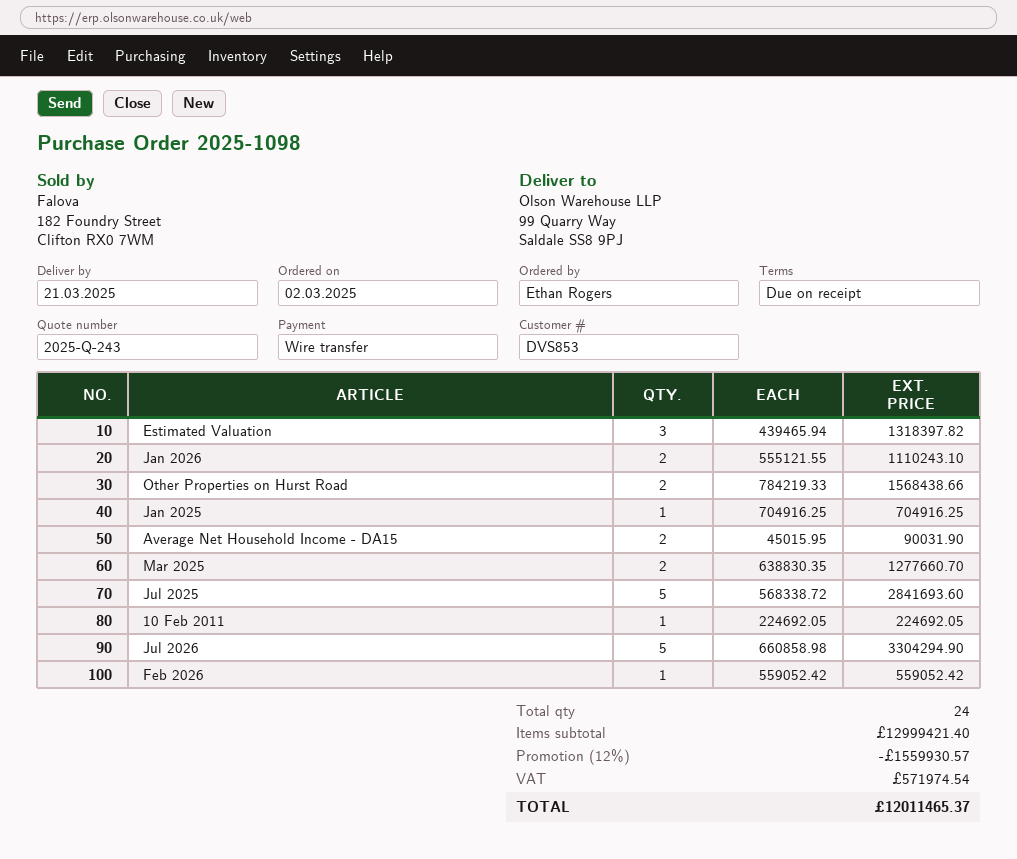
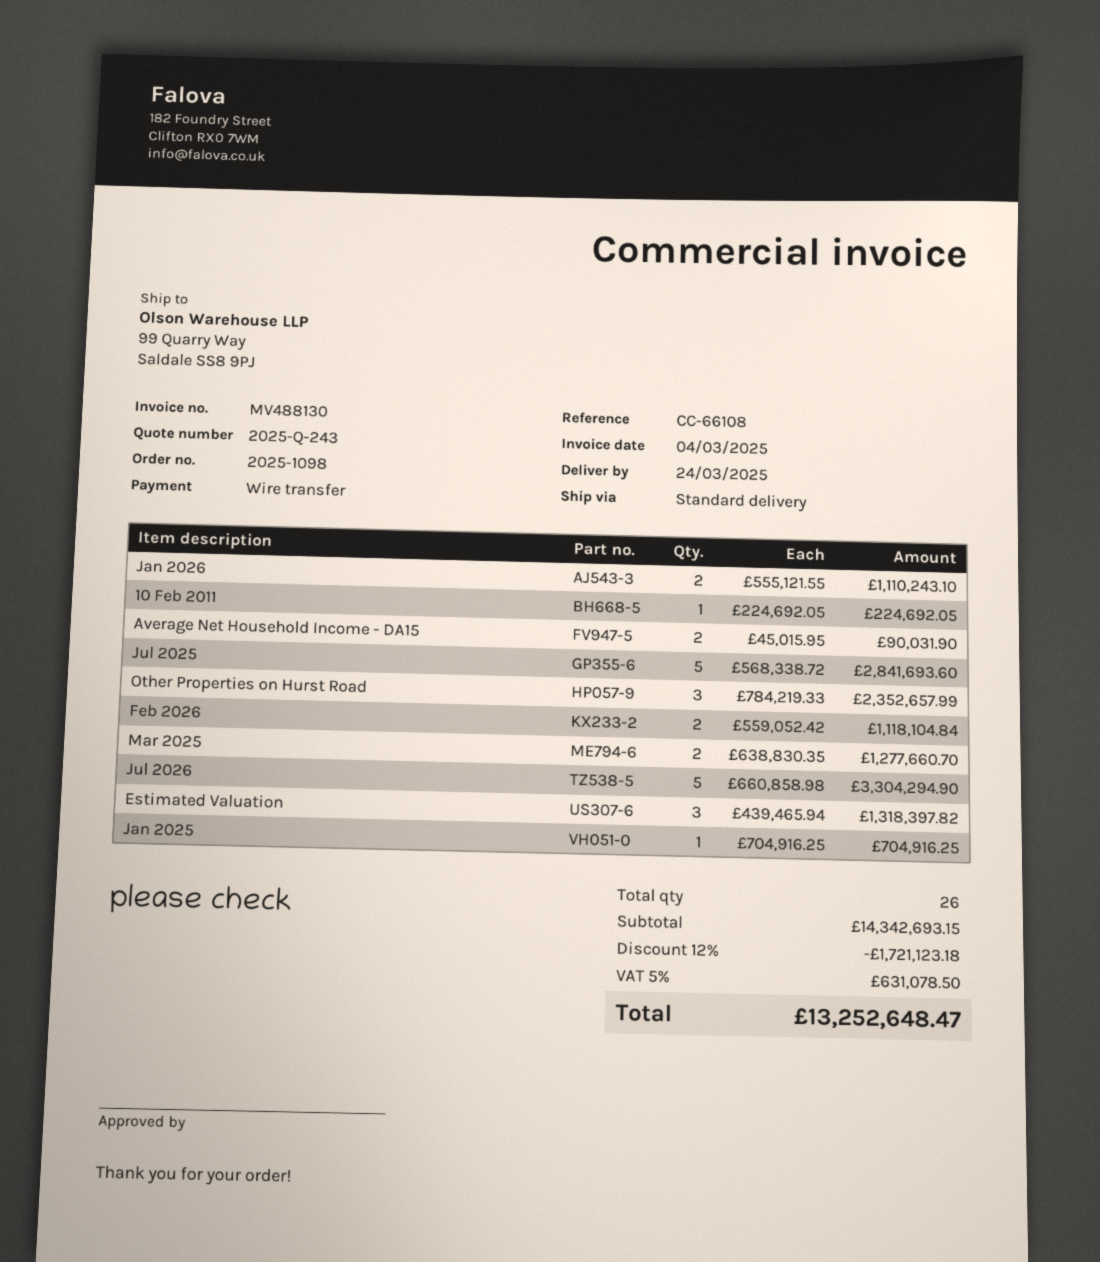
delivery date: 2025-03-21 -> 2025-03-24
Other Properties on Hurst Road: 2 x 784219.33 = 1568438.66 -> 3 x 784219.33 = 2352657.99
Feb 2026: 1 x 559052.42 = 559052.42 -> 2 x 559052.42 = 1118104.84
total quantity: 24 -> 26
subtotal: 12999421.40 -> 14342693.15
discount: 12% = 1559930.57 -> 12% = 1721123.18
tax: 571974.54 -> 631078.50
total: 12011465.37 -> 13252648.47

